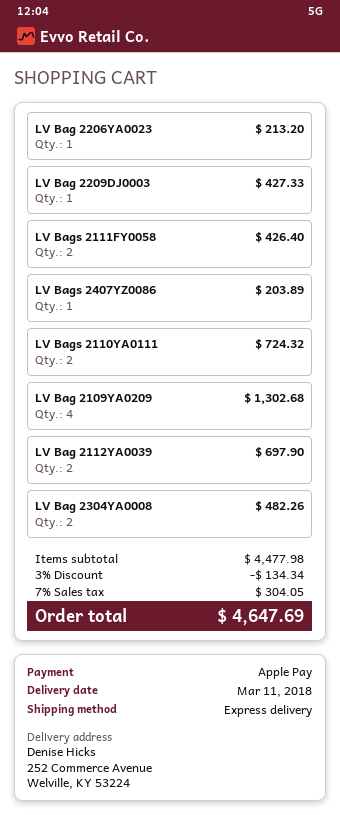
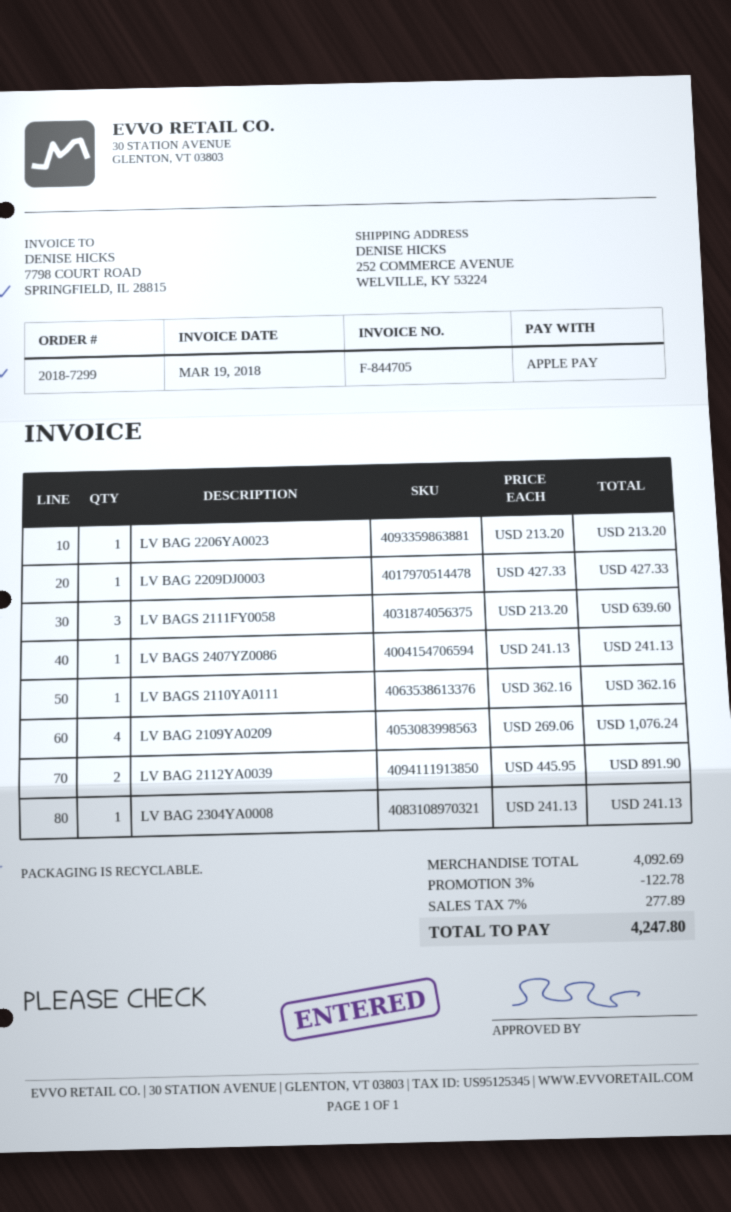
LV Bags 2111FY0058: 2 for 426.40 -> 3 for 639.60
LV Bags 2407YZ0086: 1 for 203.89 -> 1 for 241.13
LV Bags 2110YA0111: 2 for 724.32 -> 1 for 362.16
LV Bag 2109YA0209: 4 for 1302.68 -> 4 for 1076.24
LV Bag 2112YA0039: 2 for 697.90 -> 2 for 891.90
LV Bag 2304YA0008: 2 for 482.26 -> 1 for 241.13
subtotal: 4477.98 -> 4092.69
discount: 3% = 134.34 -> 3% = 122.78
tax: 7% = 304.05 -> 7% = 277.89
total: 4647.69 -> 4247.80

